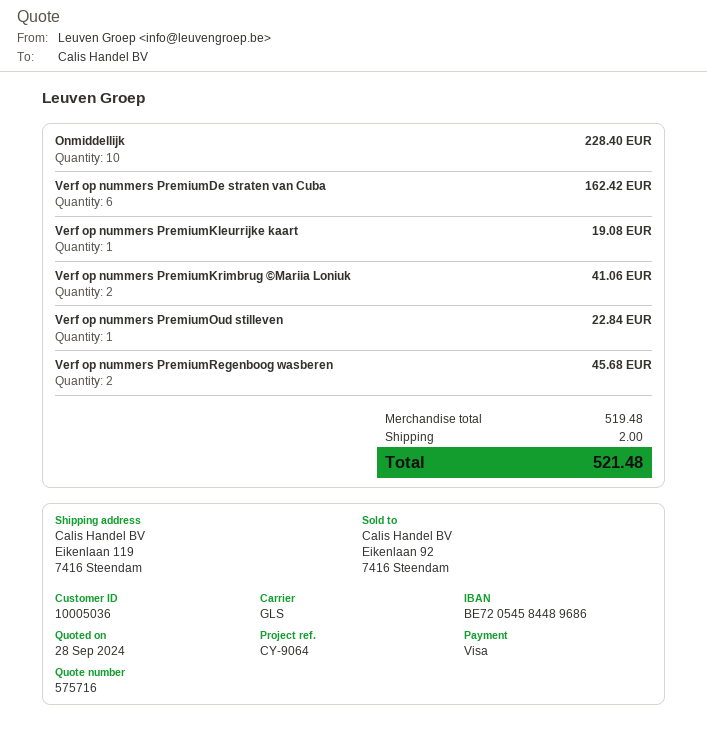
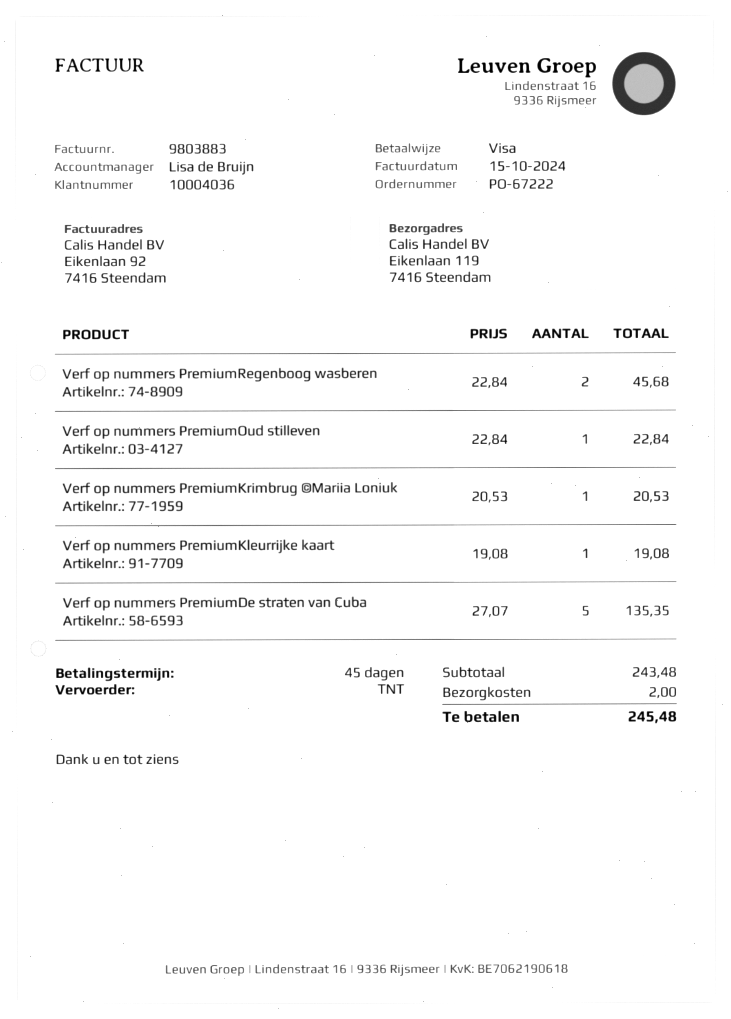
customer number: 10005036 -> 10004036
shipping method: GLS -> TNT
Onmiddellijk: 10 for 228.40 -> none
Verf op nummers PremiumDe straten van Cuba: 6 for 162.42 -> 5 for 135.35
Verf op nummers PremiumKrimbrug ©Mariia Loniuk: 2 for 41.06 -> 1 for 20.53
subtotal: 519.48 -> 243.48
total: 521.48 -> 245.48

